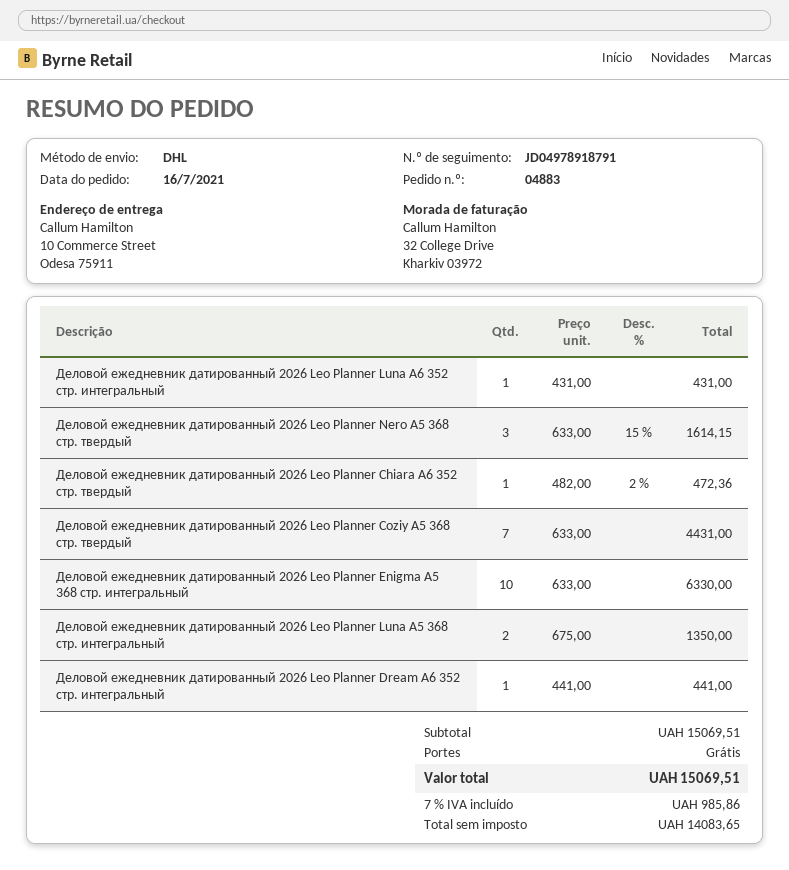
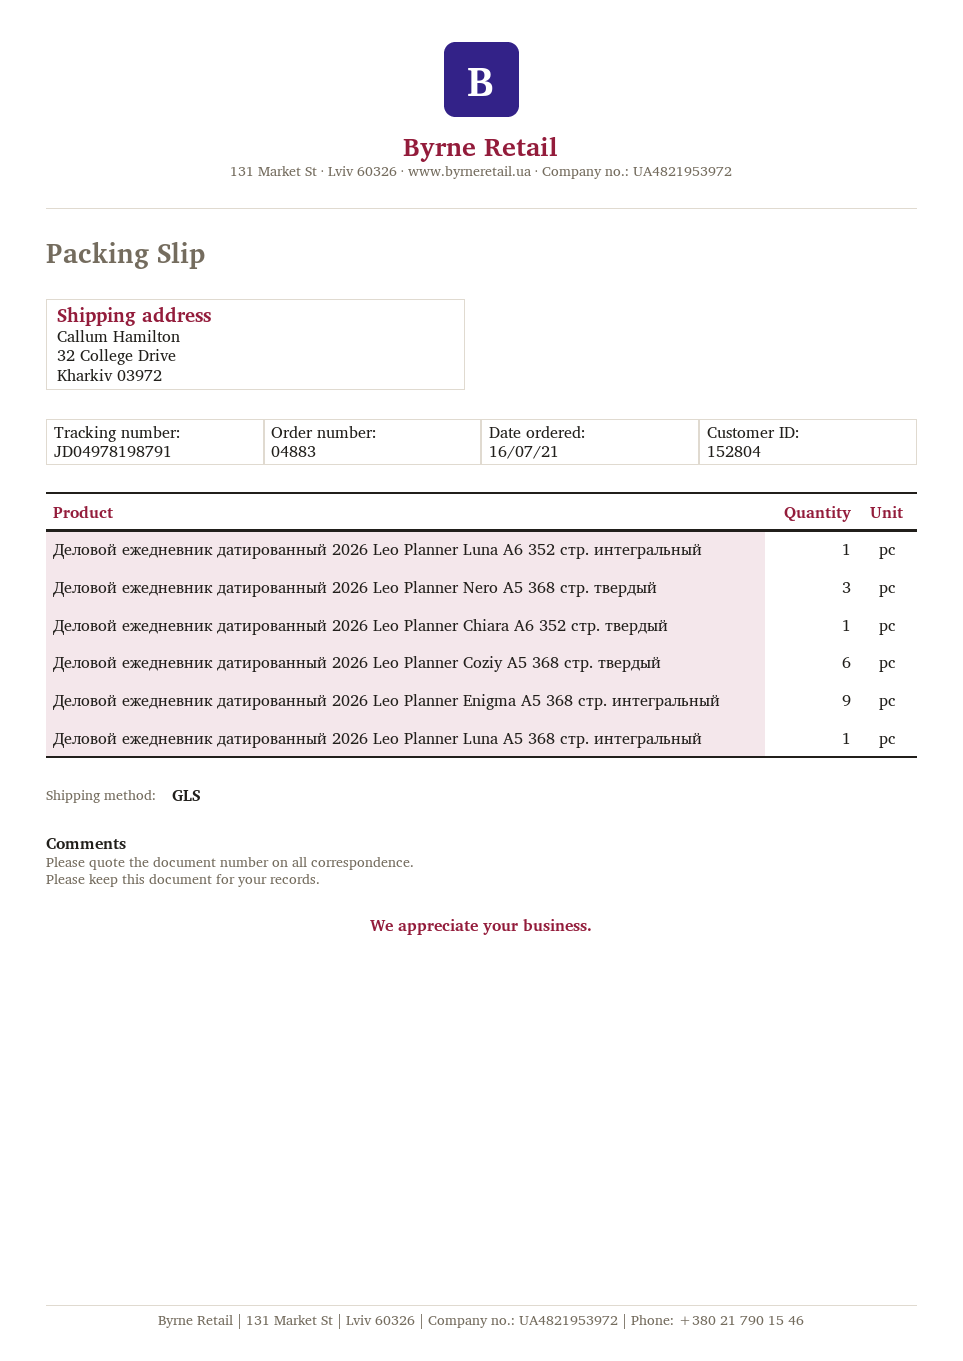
shipping method: DHL -> GLS
tracking number: JD04978918791 -> JD04978198791
ship to: 10 Commerce Street, Odesa 75911 -> 32 College Drive, Kharkiv 03972
Деловой ежедневник датированный 2026 Leo Planner Coziy А5 368 стр. твердый: 7 -> 6
Деловой ежедневник датированный 2026 Leo Planner Enigma А5 368 стр. интегральный: 10 -> 9
Деловой ежедневник датированный 2026 Leo Planner Luna А5 368 стр. интегральный: 2 -> 1
Деловой ежедневник датированный 2026 Leo Planner Dream А6 352 стр. интегральный: 1 -> none

